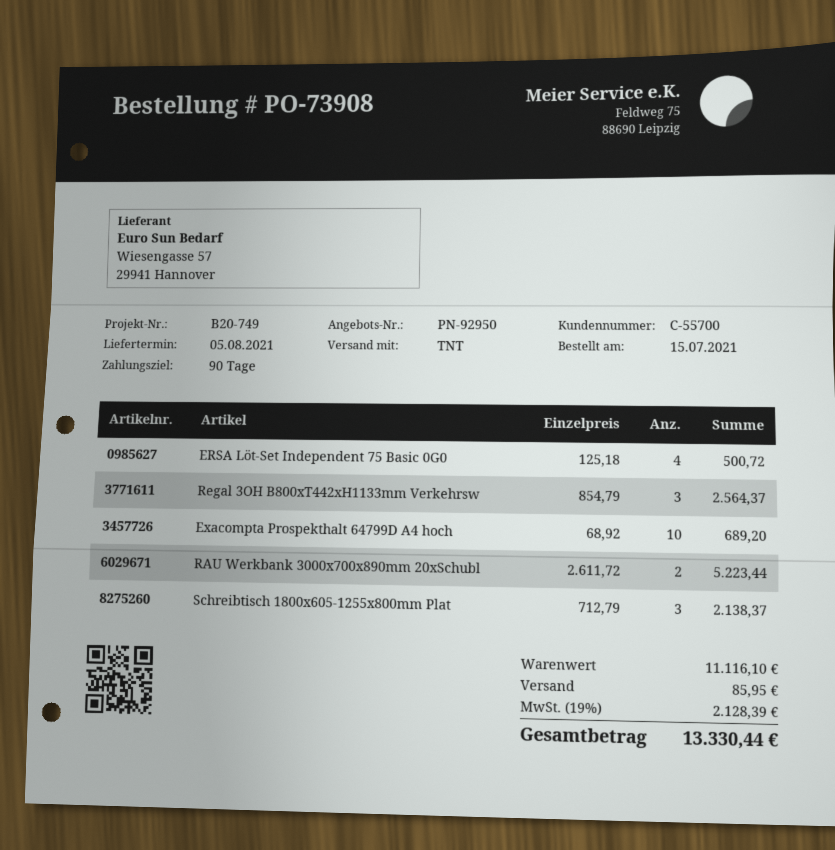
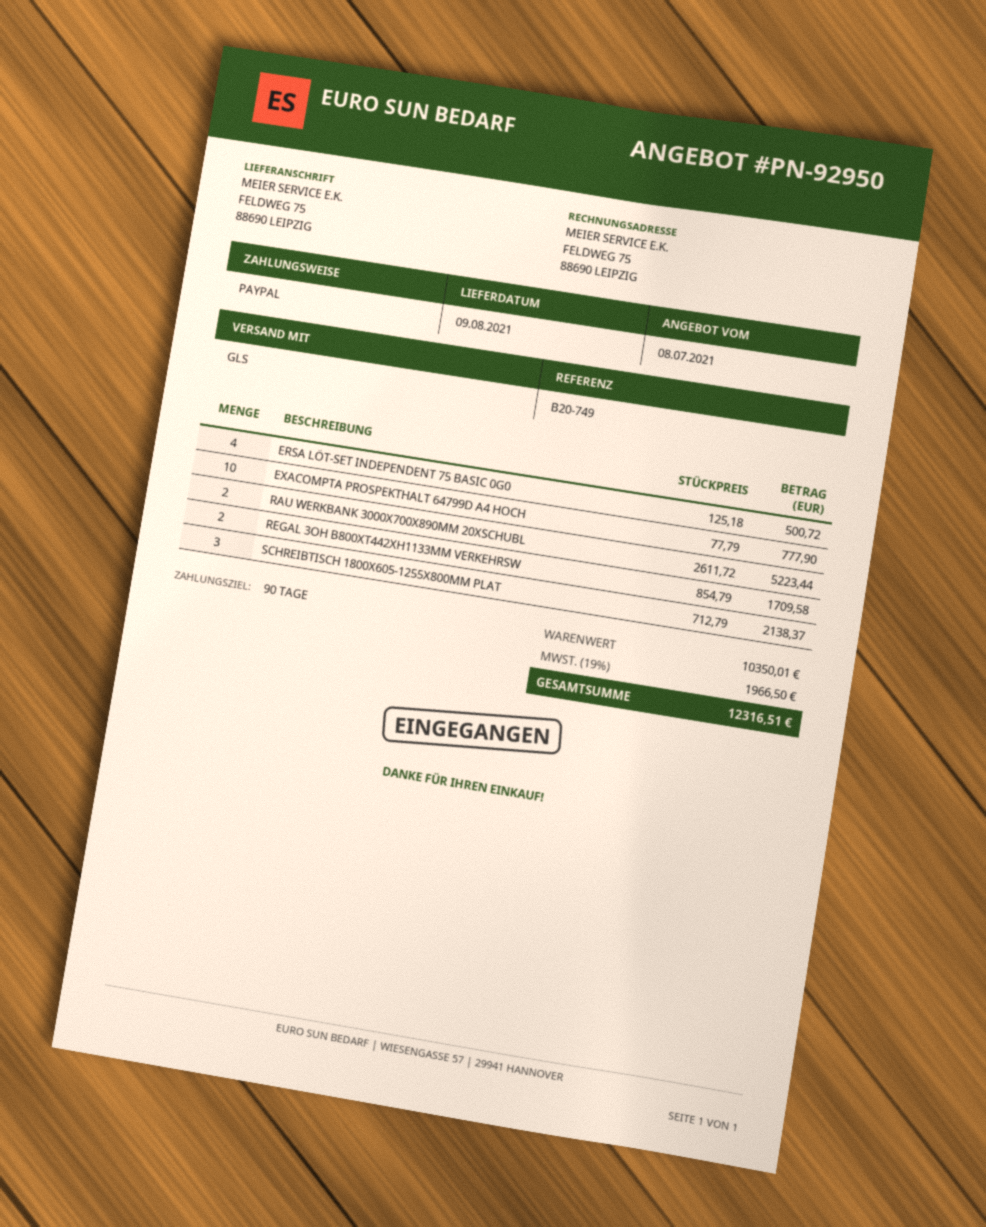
delivery date: 2021-08-05 -> 2021-08-09
shipping method: TNT -> GLS
Regal 3OH B800xT442xH1133mm Verkehrsw: 3 x 854.79 = 2564.37 -> 2 x 854.79 = 1709.58
Exacompta Prospekthalt 64799D A4 hoch: 10 x 68.92 = 689.20 -> 10 x 77.79 = 777.90
subtotal: 11116.10 -> 10350.01
shipping: 85.95 -> none
tax: 19% = 2128.39 -> 19% = 1966.50
total: 13330.44 -> 12316.51

